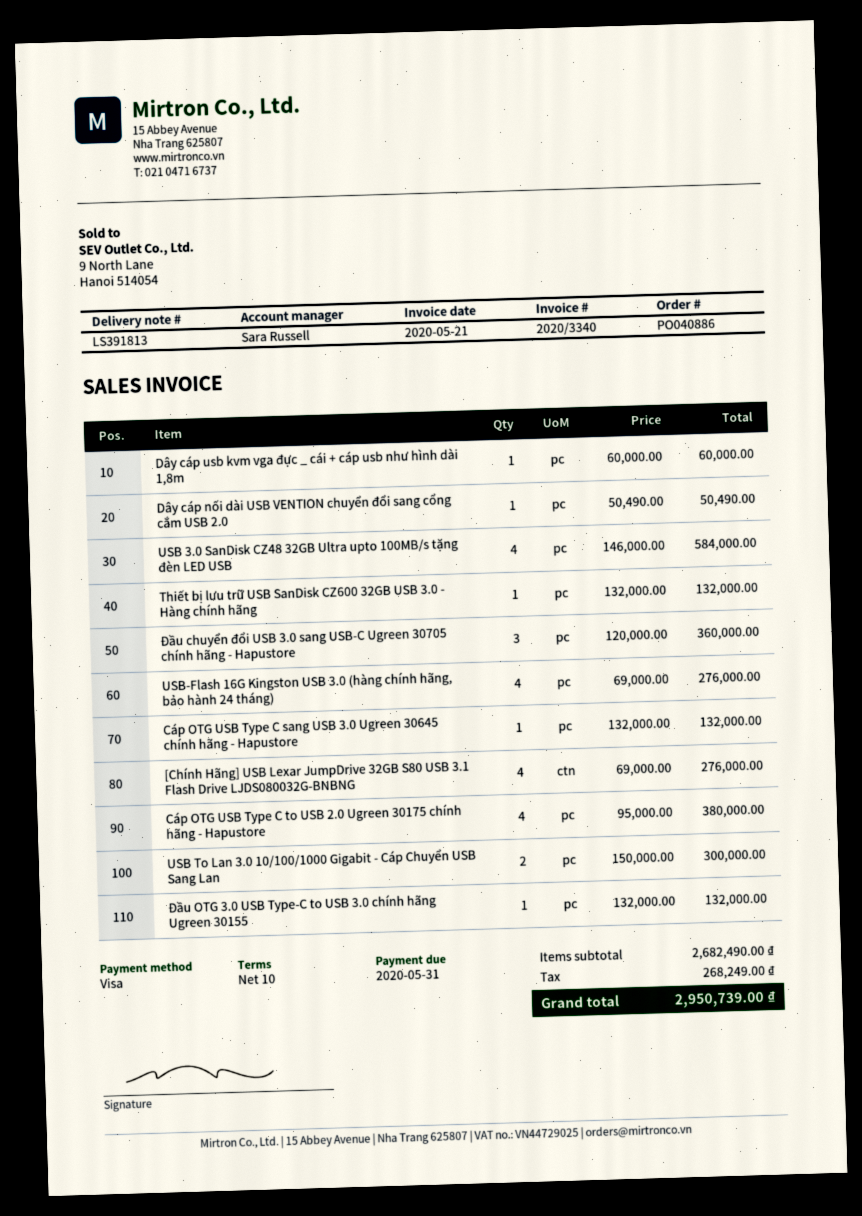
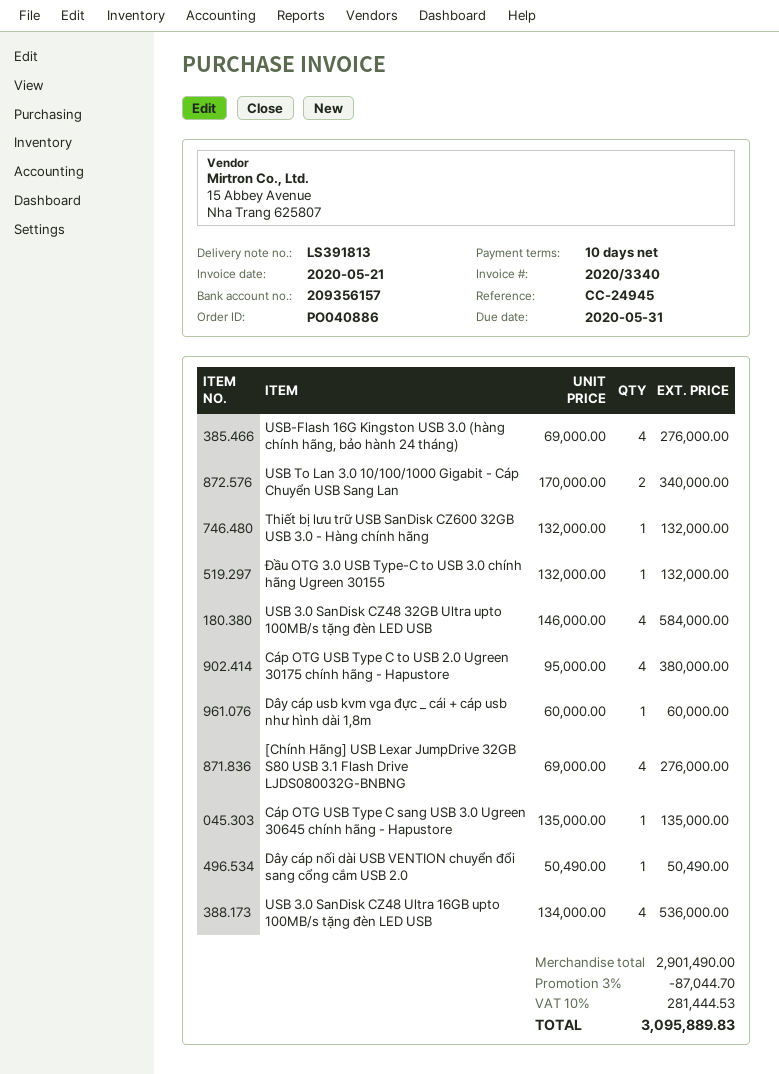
Đầu chuyển đổi USB 3.0 sang USB-C Ugreen 30705 chính hãng - Hapustore: 3 x 120000.00 = 360000.00 -> none
Cáp OTG USB Type C sang USB 3.0 Ugreen 30645 chính hãng - Hapustore: 1 x 132000.00 = 132000.00 -> 1 x 135000.00 = 135000.00
USB To Lan 3.0 10/100/1000 Gigabit - Cáp Chuyển USB Sang Lan: 2 x 150000.00 = 300000.00 -> 2 x 170000.00 = 340000.00
USB 3.0 SanDisk CZ48 Ultra 16GB upto 100MB/s tặng đèn LED USB: none -> 4 x 134000.00 = 536000.00
subtotal: 2682490.00 -> 2901490.00
discount: none -> 3% = 87044.70
tax: 268249.00 -> 281444.53
total: 2950739.00 -> 3095889.83

